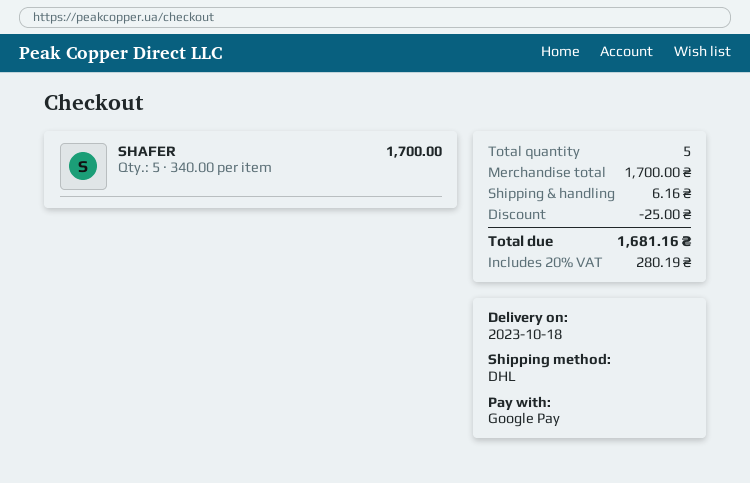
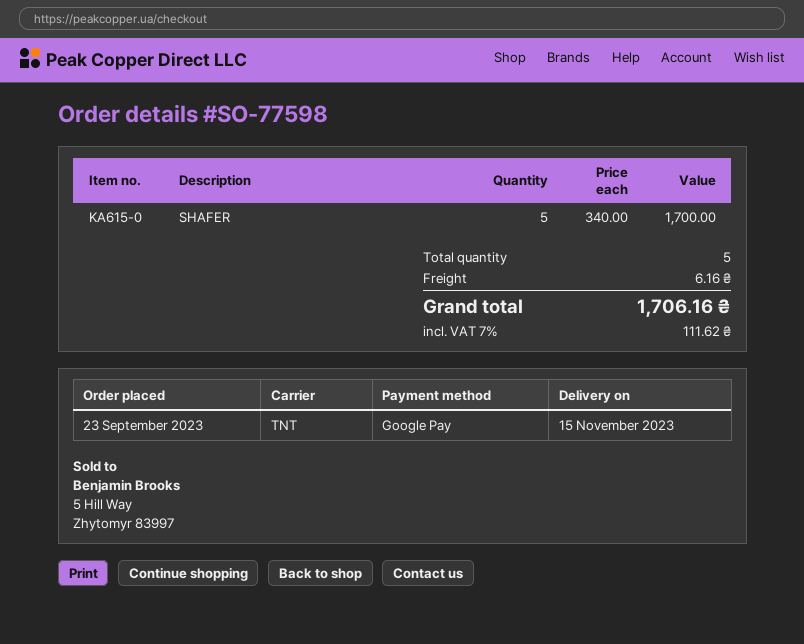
delivery date: 2023-10-18 -> 2023-11-15
shipping method: DHL -> TNT
discount: 25.00 -> none
tax: 20% = 280.19 -> 7% = 111.62
total: 1681.16 -> 1706.16

